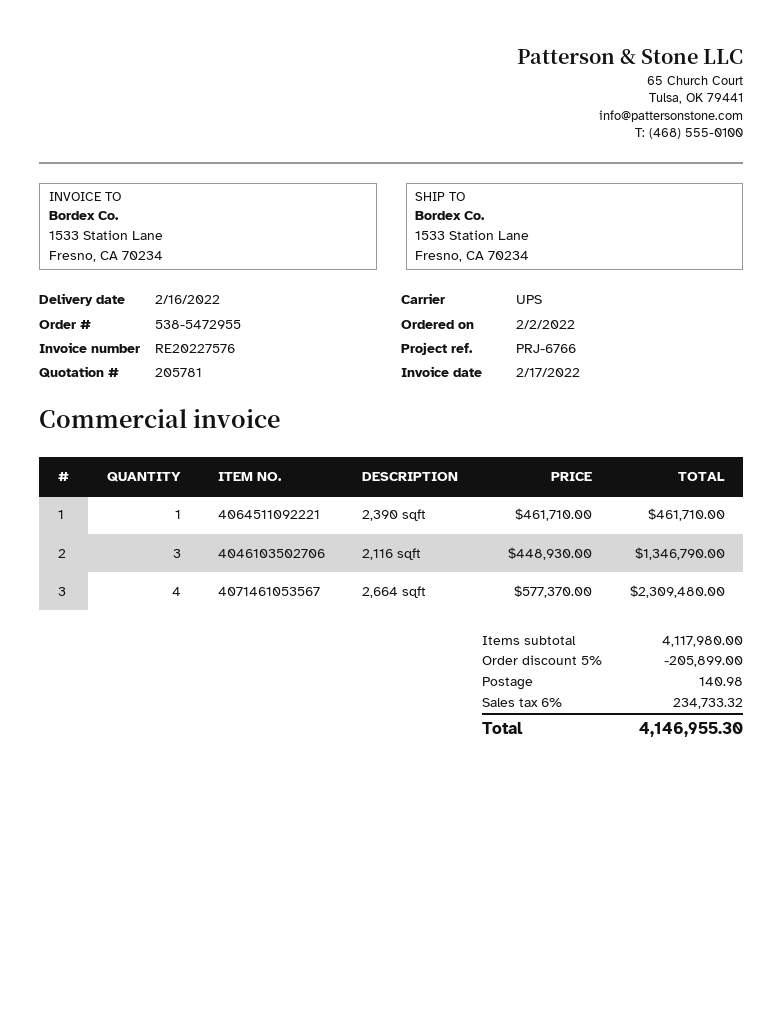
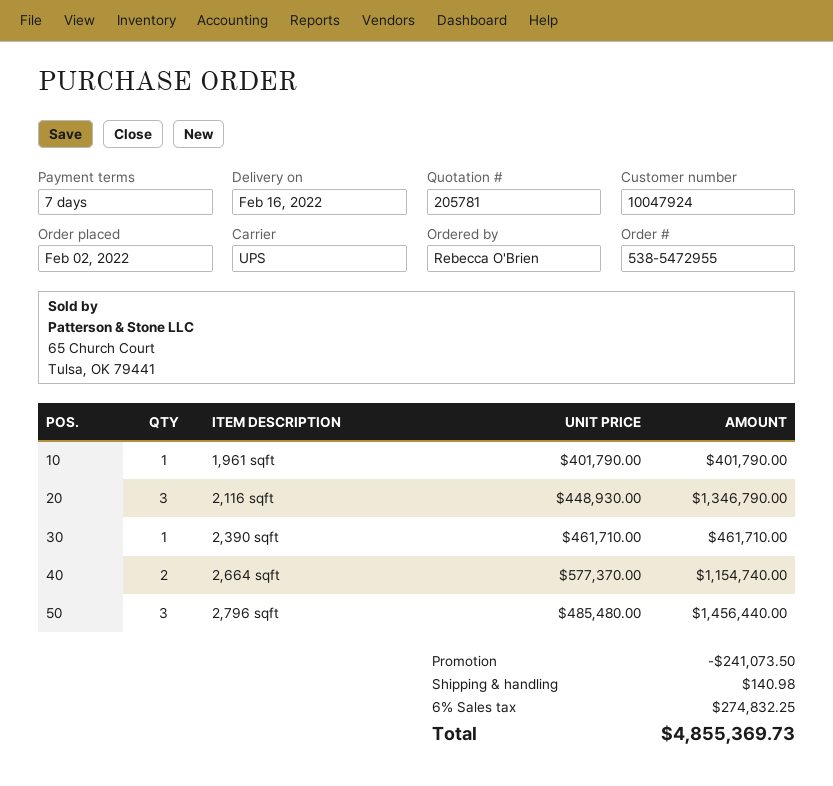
2,664 sqft: 4 x 577370.00 = 2309480.00 -> 2 x 577370.00 = 1154740.00
1,961 sqft: none -> 1 x 401790.00 = 401790.00
2,796 sqft: none -> 3 x 485480.00 = 1456440.00
discount: 205899.00 -> 241073.50
tax: 6% = 234733.32 -> 6% = 274832.25
total: 4146955.30 -> 4855369.73

